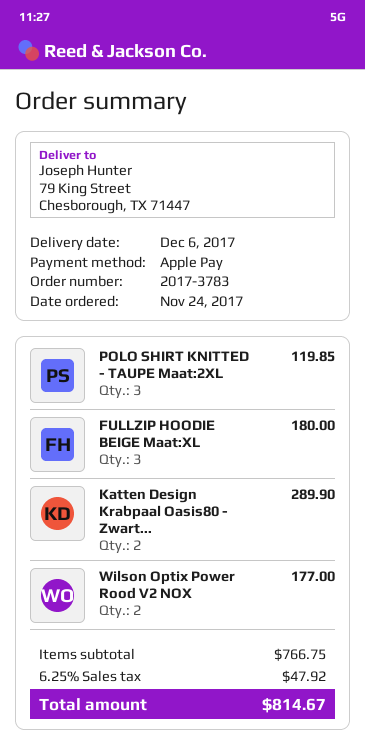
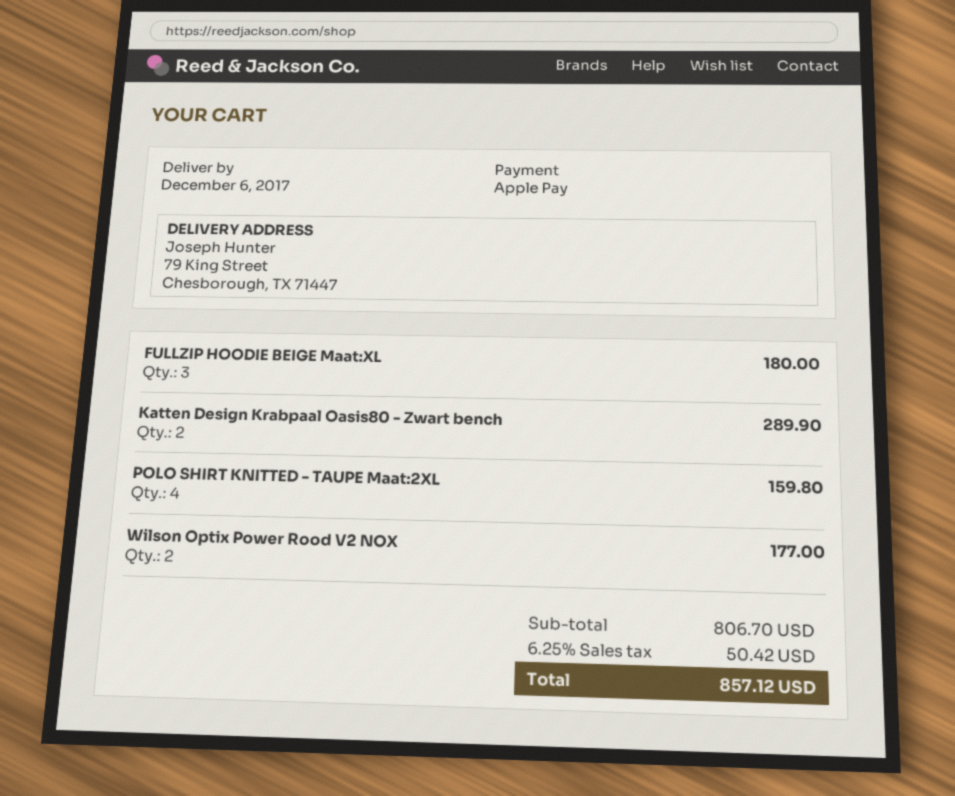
POLO SHIRT KNITTED - TAUPE Maat:2XL: 3 for 119.85 -> 4 for 159.80
subtotal: 766.75 -> 806.70
tax: 6.25% = 47.92 -> 6.25% = 50.42
total: 814.67 -> 857.12

